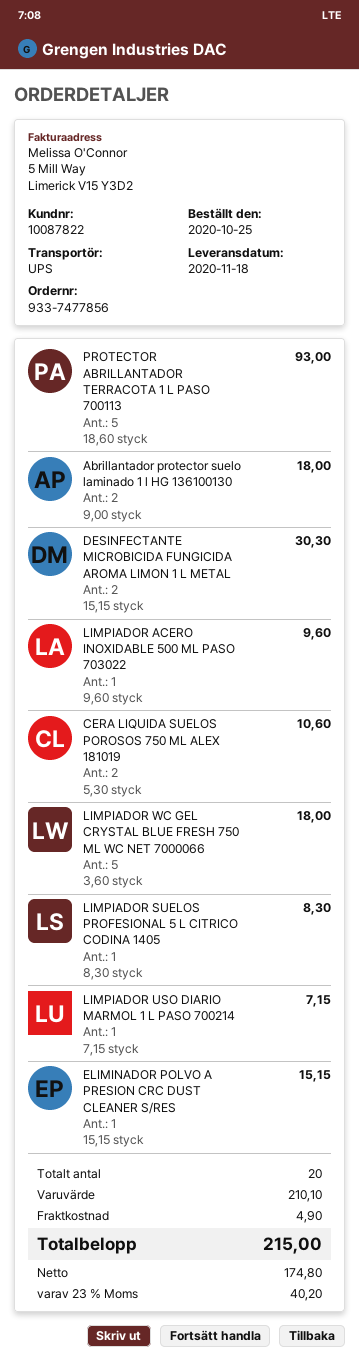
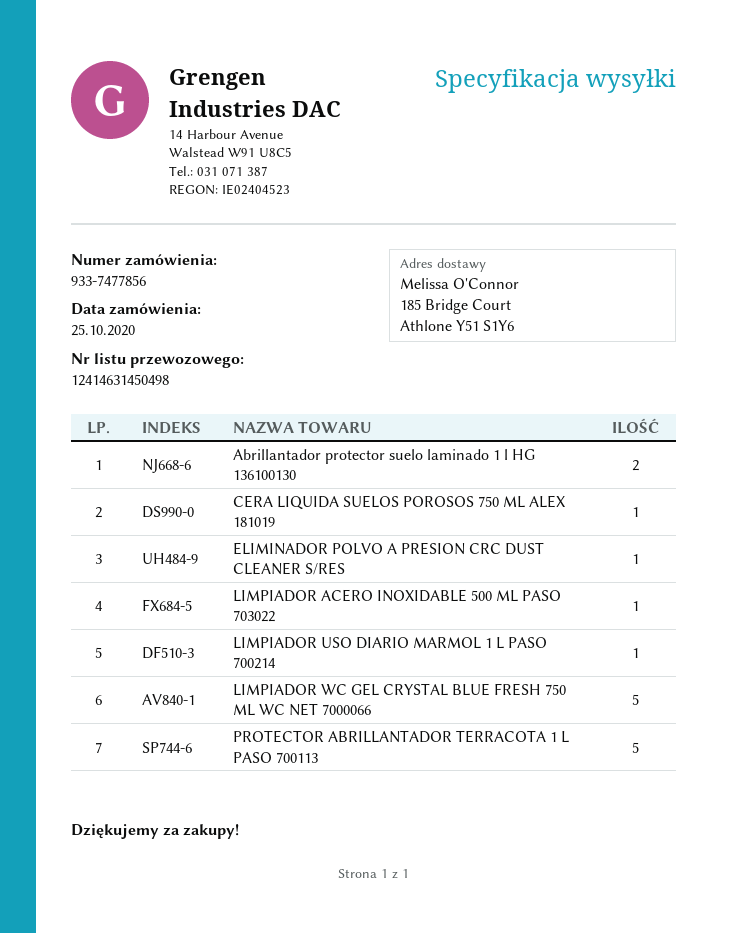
DESINFECTANTE MICROBICIDA FUNGICIDA AROMA LIMON 1 L METAL: 2 -> none
CERA LIQUIDA SUELOS POROSOS 750 ML ALEX 181019: 2 -> 1
LIMPIADOR SUELOS PROFESIONAL 5 L CITRICO CODINA 1405: 1 -> none

